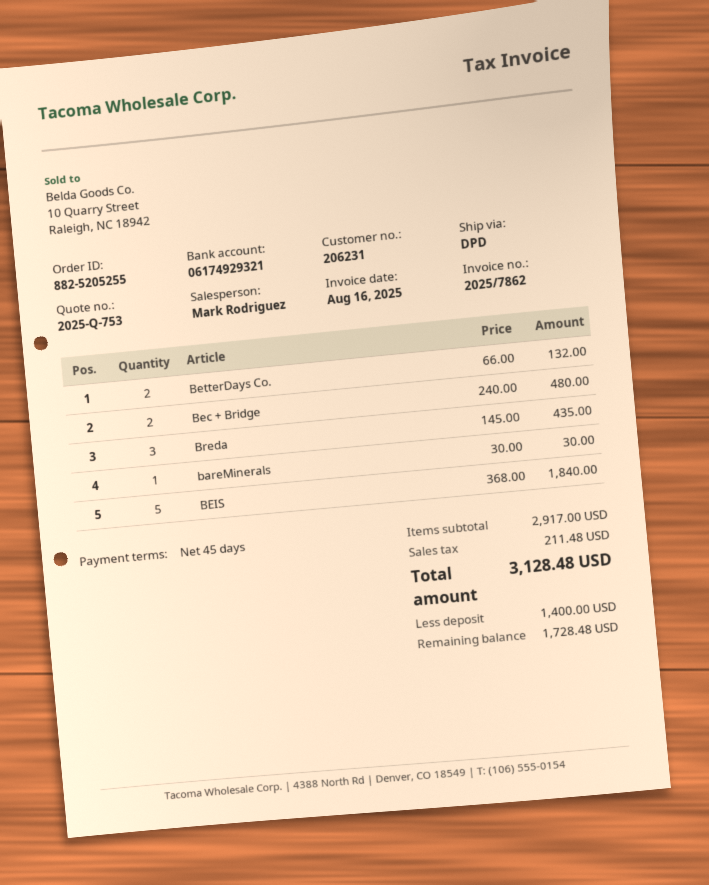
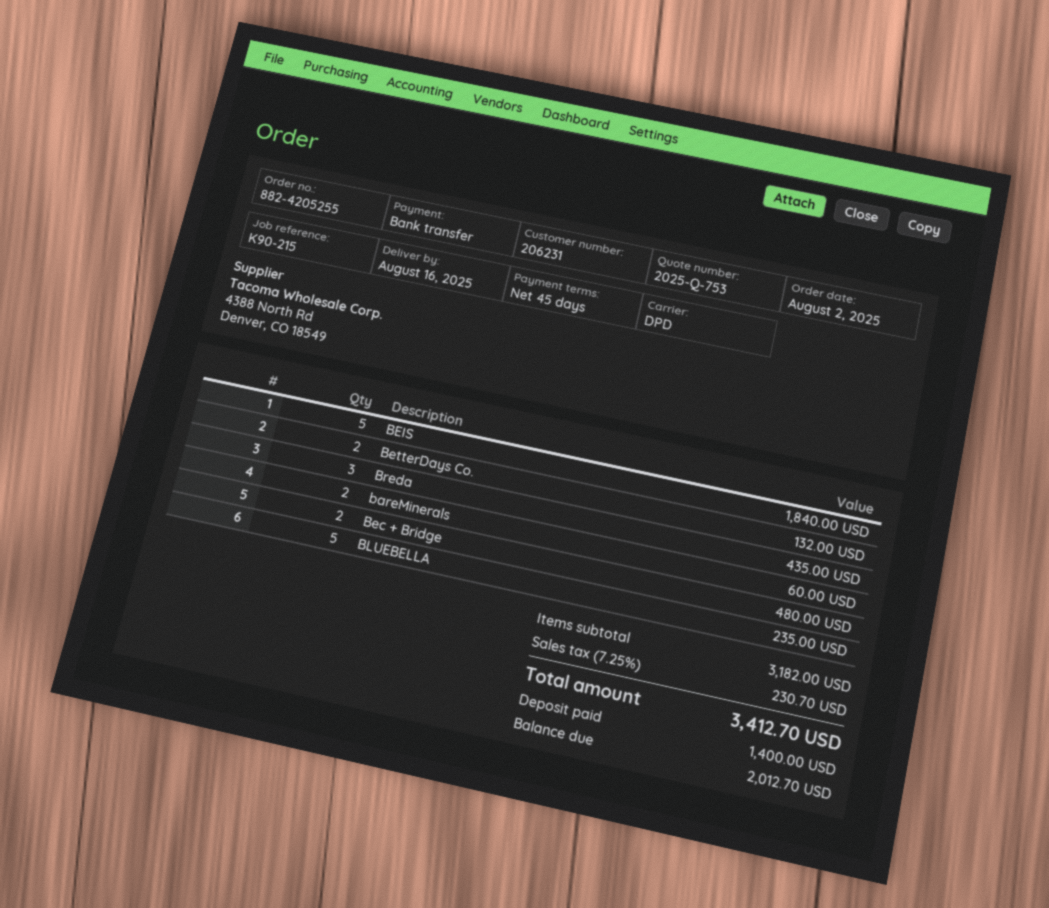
order number: 882-5205255 -> 882-4205255
bareMinerals: 1 for 30.00 -> 2 for 60.00
BLUEBELLA: none -> 5 for 235.00
subtotal: 2917.00 -> 3182.00
tax: 211.48 -> 230.70
total: 3128.48 -> 3412.70
balance: 1728.48 -> 2012.70

